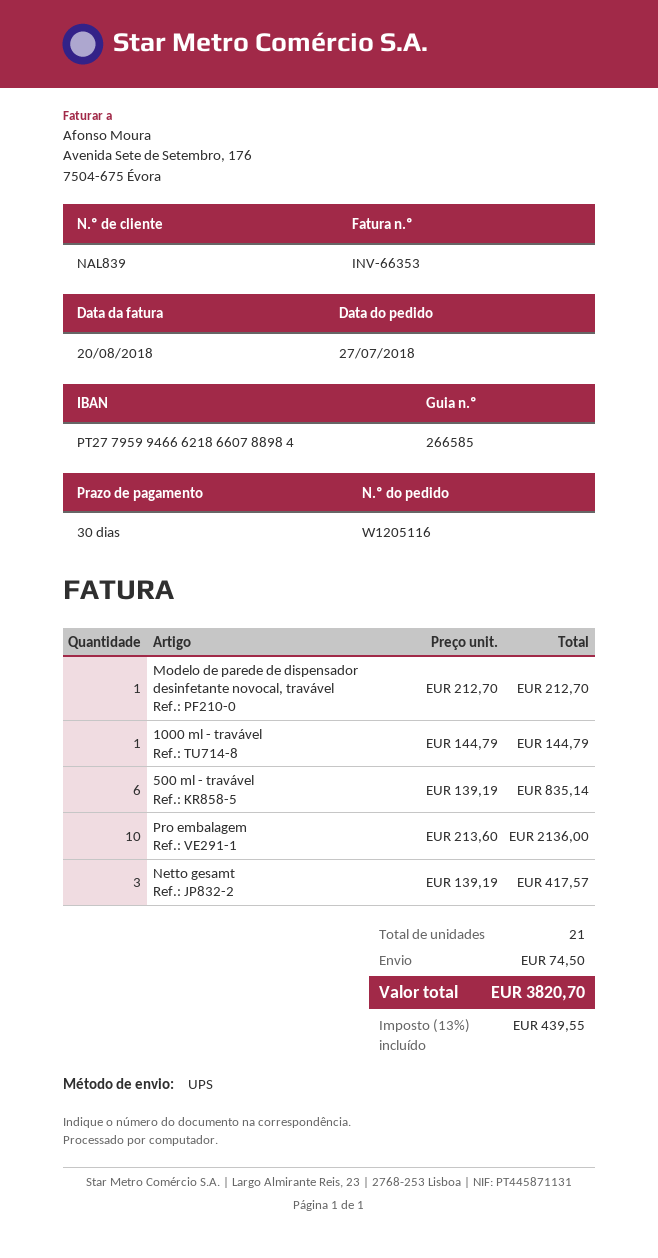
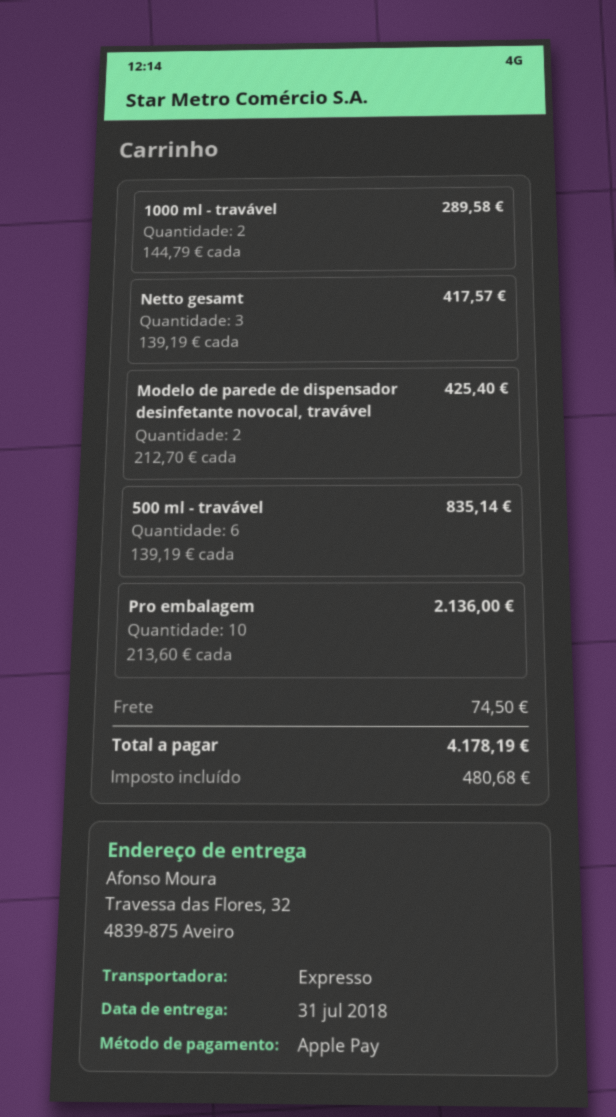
shipping method: UPS -> express
Modelo de parede de dispensador desinfetante novocal, travável: 1 x 212.70 = 212.70 -> 2 x 212.70 = 425.40
1000 ml - travável: 1 x 144.79 = 144.79 -> 2 x 144.79 = 289.58
tax: 439.55 -> 480.68
total: 3820.70 -> 4178.19

